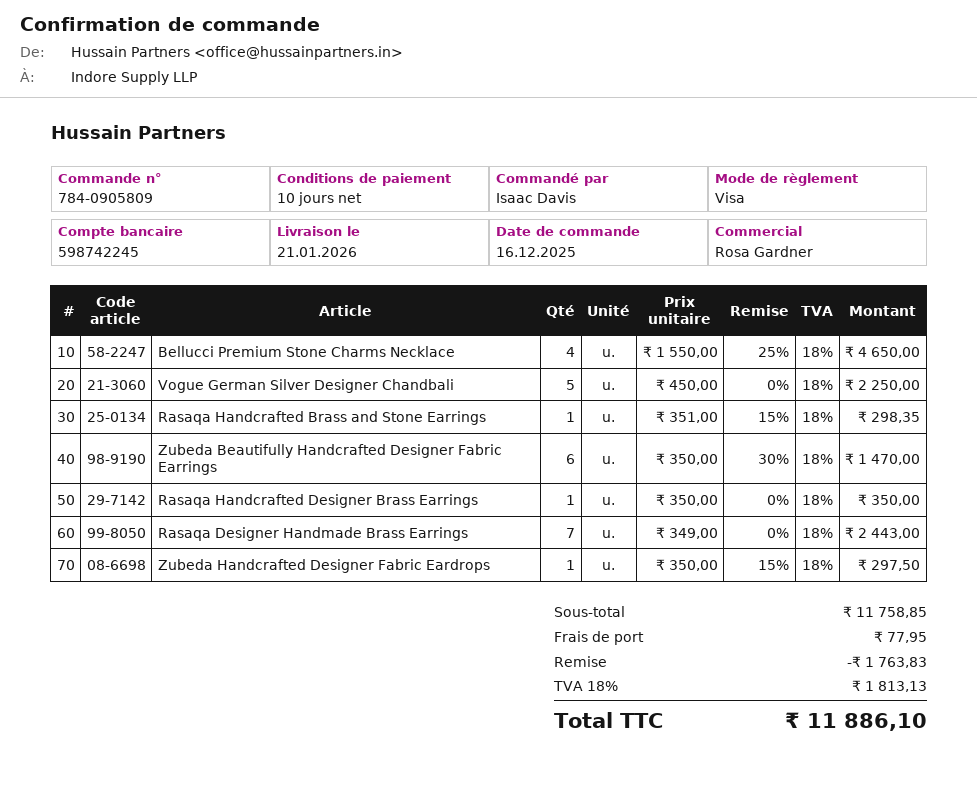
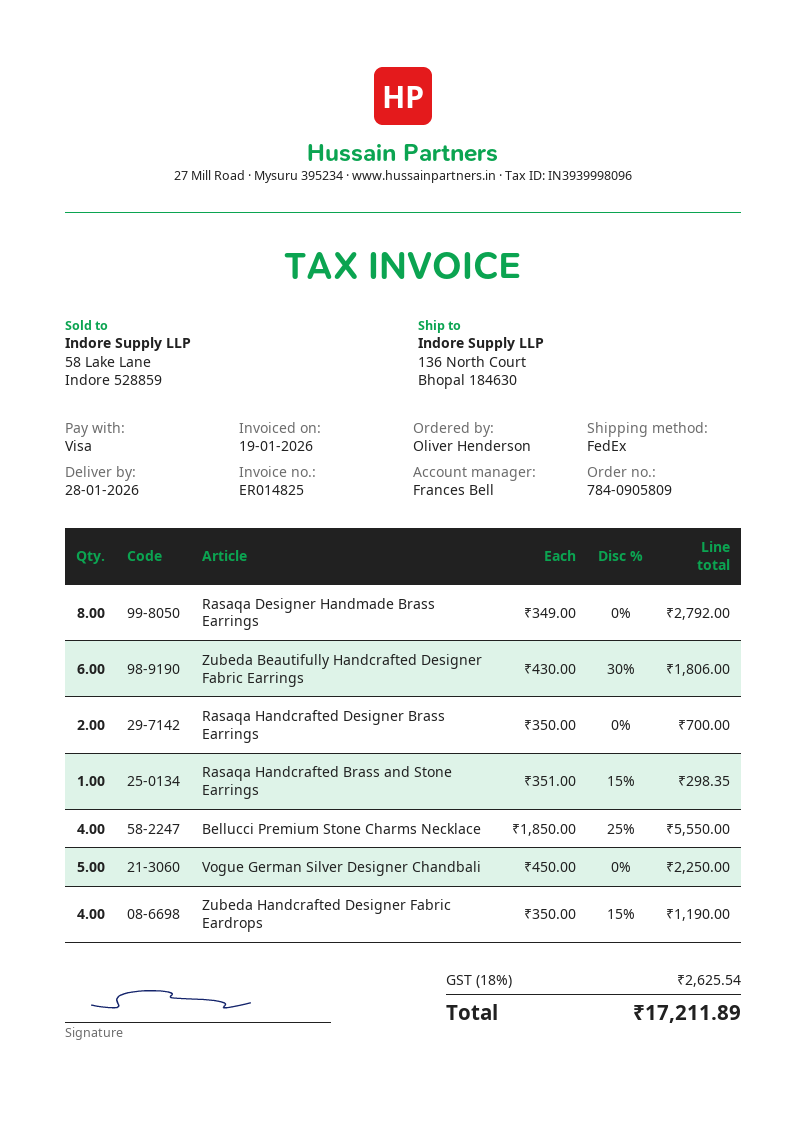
delivery date: 2026-01-21 -> 2026-01-28
ordered by: Isaac Davis -> Oliver Henderson
sales rep: Rosa Gardner -> Frances Bell
Bellucci Premium Stone Charms Necklace: 4 x 1550.00 - 25% = 4650.00 -> 4 x 1850.00 - 25% = 5550.00
Zubeda Beautifully Handcrafted Designer Fabric Earrings: 6 x 350.00 - 30% = 1470.00 -> 6 x 430.00 - 30% = 1806.00
Rasaqa Handcrafted Designer Brass Earrings: 1 x 350.00 = 350.00 -> 2 x 350.00 = 700.00
Rasaqa Designer Handmade Brass Earrings: 7 x 349.00 = 2443.00 -> 8 x 349.00 = 2792.00
Zubeda Handcrafted Designer Fabric Eardrops: 1 x 350.00 - 15% = 297.50 -> 4 x 350.00 - 15% = 1190.00
discount: 1763.83 -> none
shipping: 77.95 -> none
tax: 18% = 1813.13 -> 18% = 2625.54
total: 11886.10 -> 17211.89

